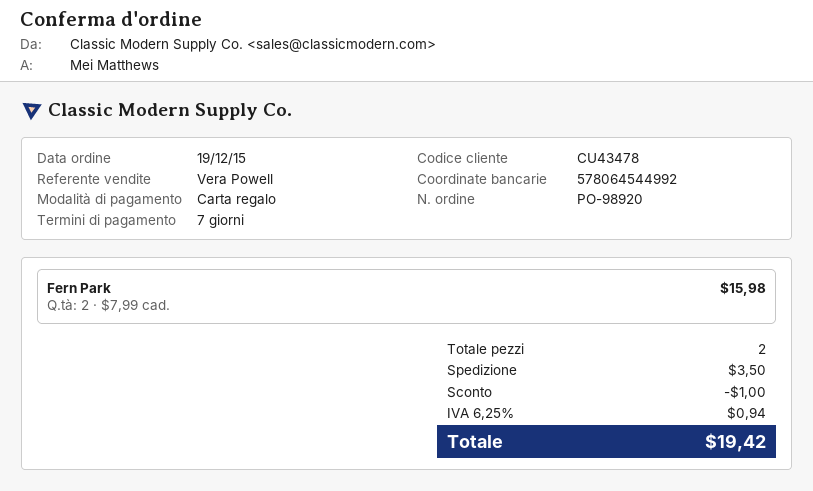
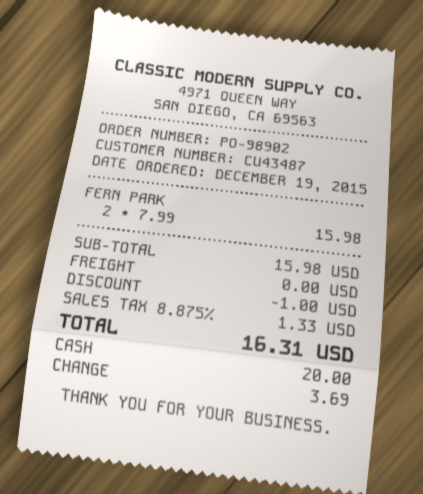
order number: PO-98920 -> PO-98902
customer number: CU43478 -> CU43487
payment method: gift card -> cash
shipping: 3.50 -> 0.00
tax: 6.25% = 0.94 -> 8.875% = 1.33
total: 19.42 -> 16.31

